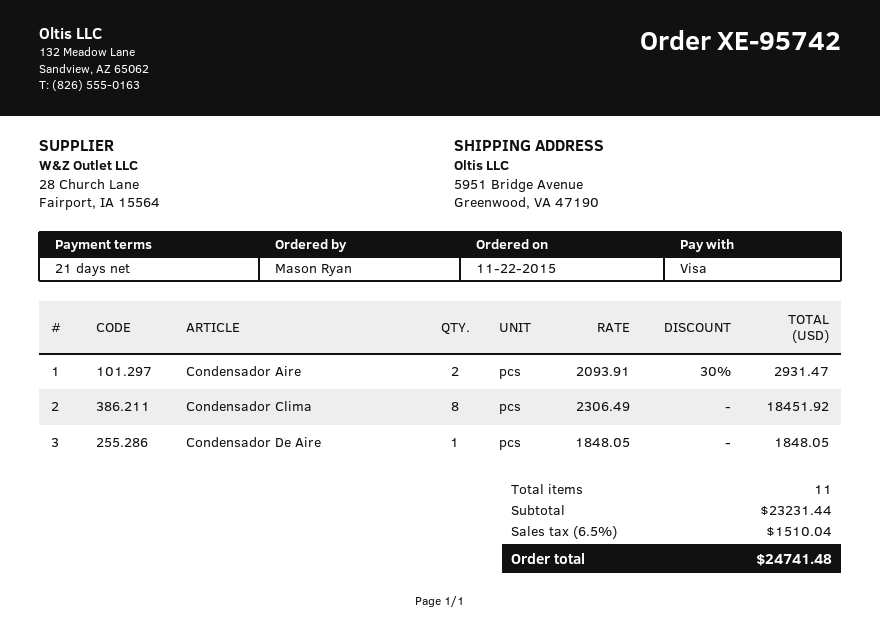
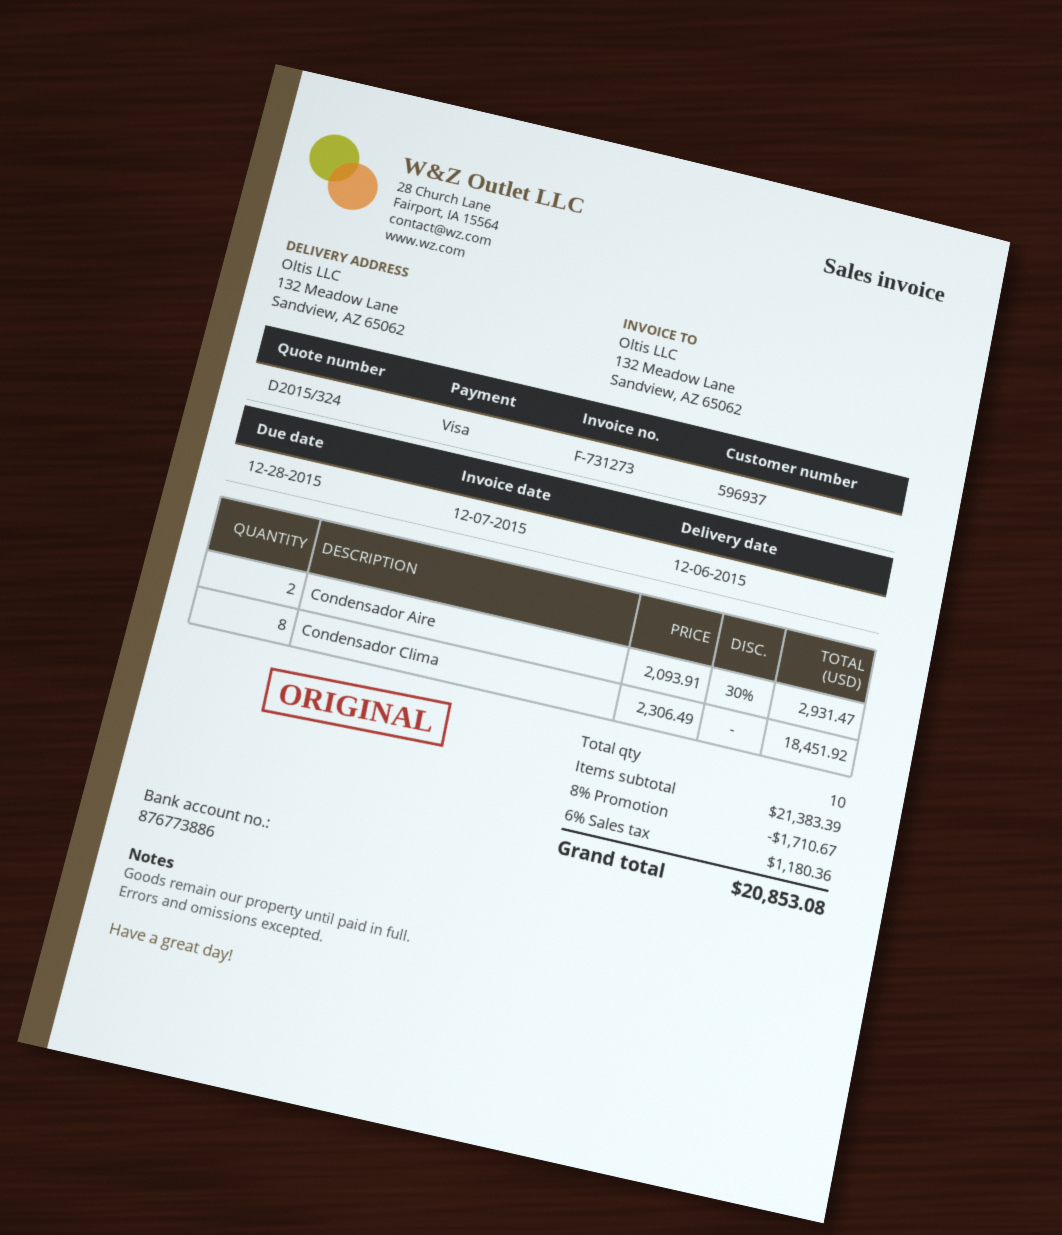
ship to: 5951 Bridge Avenue, Greenwood, VA 47190 -> 132 Meadow Lane, Sandview, AZ 65062
Condensador De Aire: 1 x 1848.05 = 1848.05 -> none
total quantity: 11 -> 10
subtotal: 23231.44 -> 21383.39
discount: none -> 8% = 1710.67
tax: 6.5% = 1510.04 -> 6% = 1180.36
total: 24741.48 -> 20853.08

